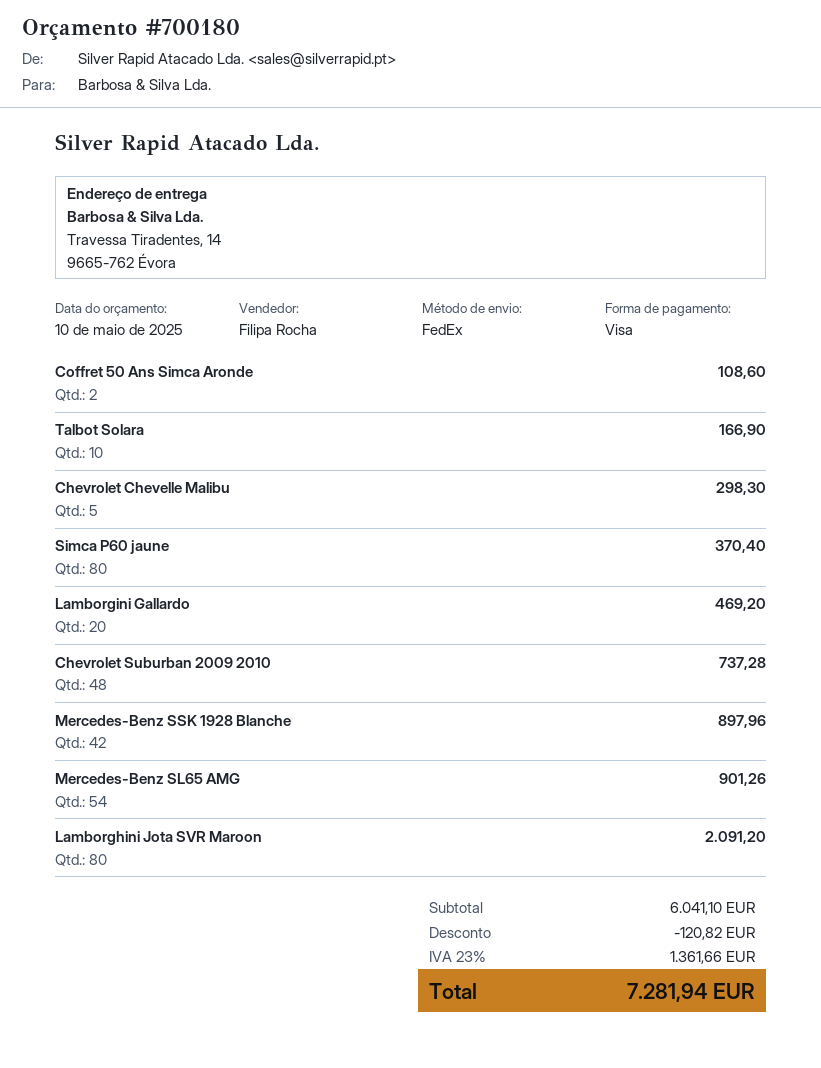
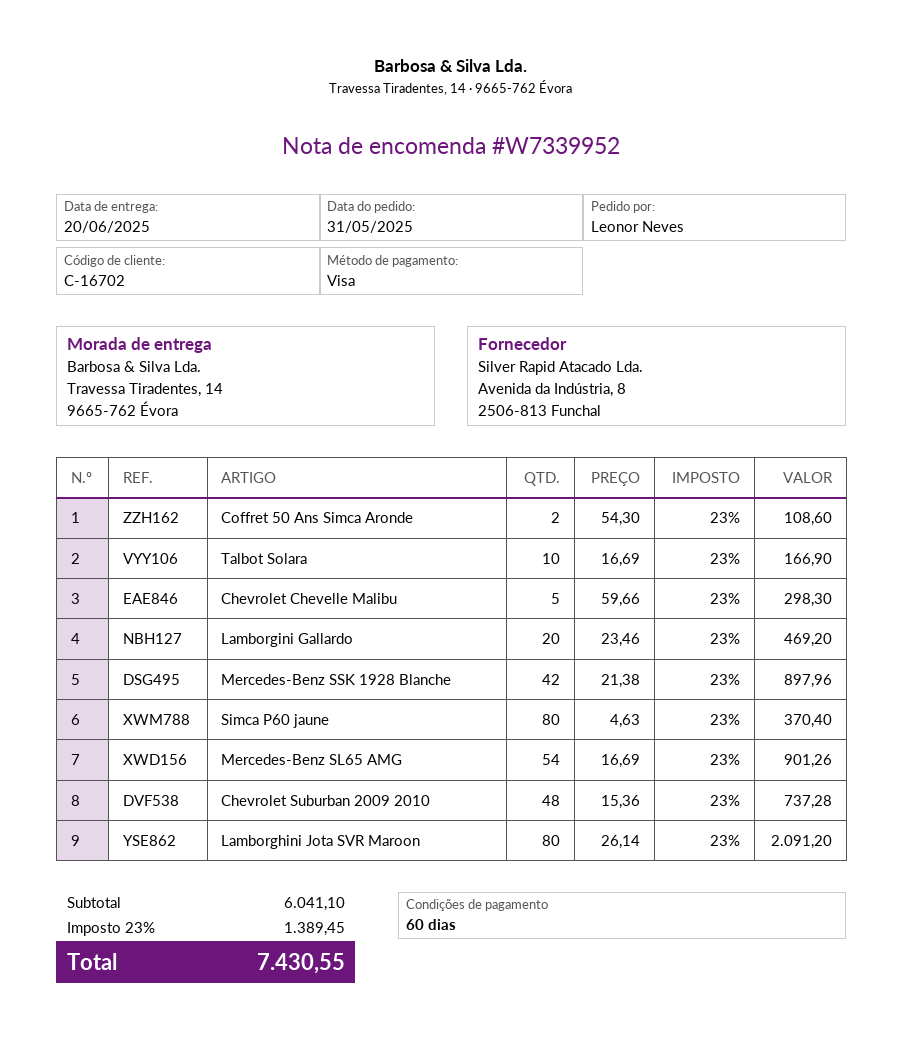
discount: 120.82 -> none
tax: 23% = 1361.66 -> 23% = 1389.45
total: 7281.94 -> 7430.55

